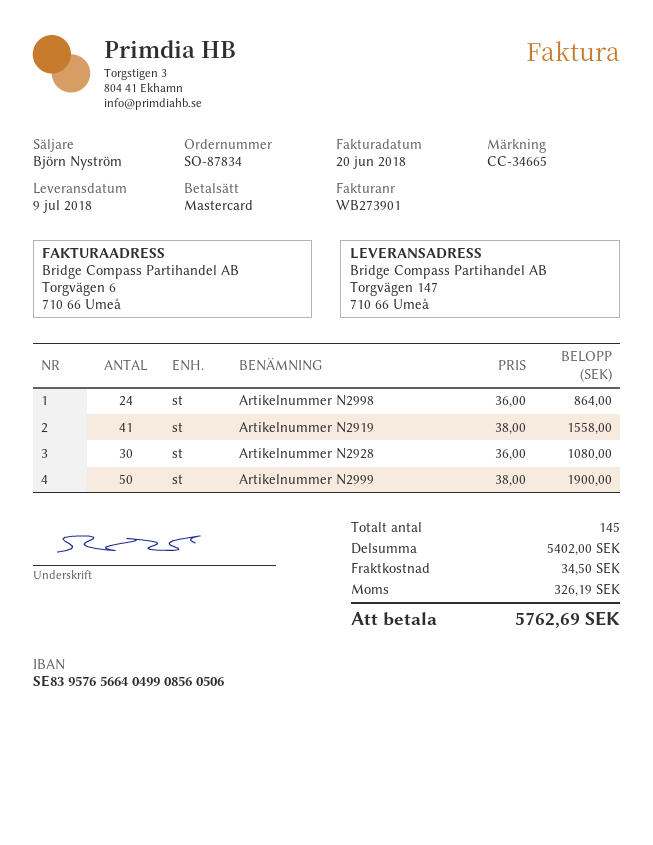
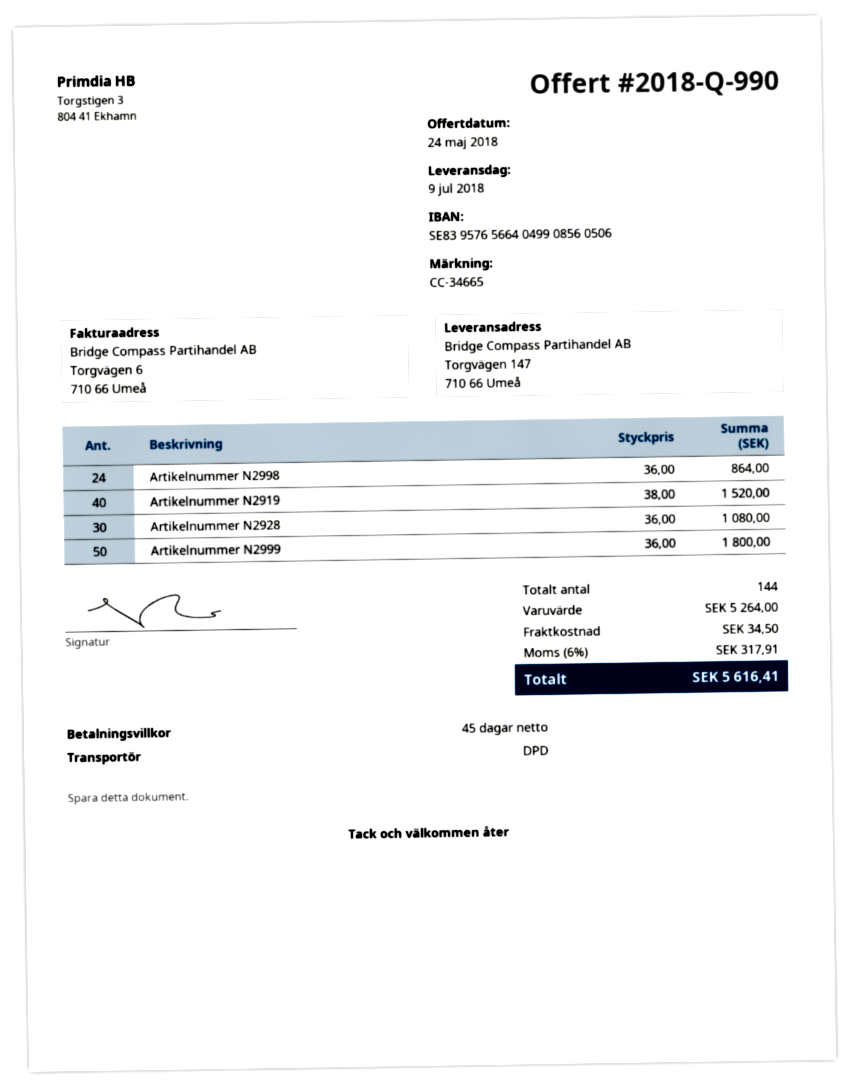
Artikelnummer N2919: 41 x 38.00 = 1558.00 -> 40 x 38.00 = 1520.00
Artikelnummer N2999: 50 x 38.00 = 1900.00 -> 50 x 36.00 = 1800.00
total quantity: 145 -> 144
subtotal: 5402.00 -> 5264.00
tax: 326.19 -> 317.91
total: 5762.69 -> 5616.41

